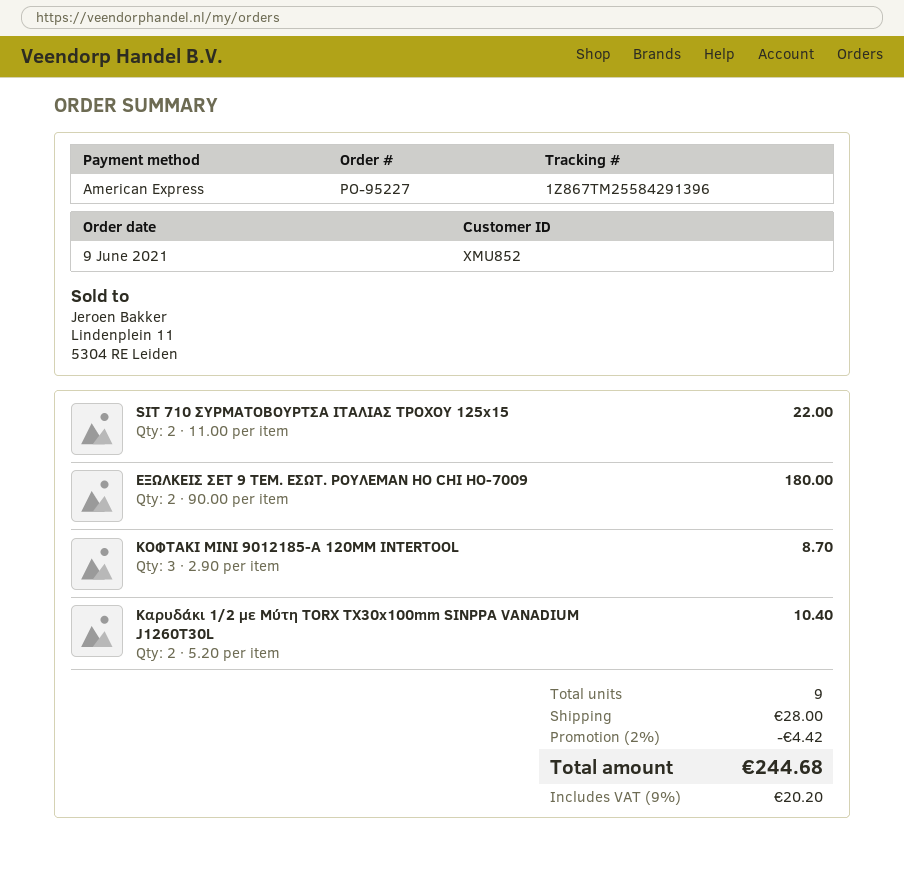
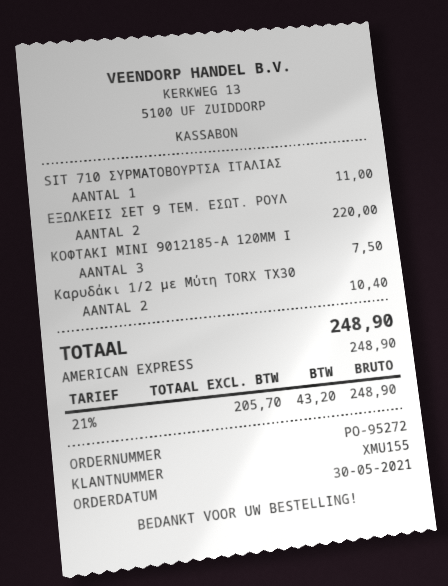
order number: PO-95227 -> PO-95272
order date: 2021-06-09 -> 2021-05-30
customer number: XMU852 -> XMU155
SIT 710 ΣΥΡΜΑΤΟΒΟΥΡΤΣΑ ΙΤΑΛΙΑΣ ΤΡΟΧΟΥ 125x15: 2 for 22.00 -> 1 for 11.00
ΕΞΩΛΚΕΙΣ ΣΕΤ 9 ΤΕΜ. ΕΣΩΤ. ΡΟΥΛΕΜΑΝ HO CHI HO-7009: 2 for 180.00 -> 2 for 220.00
ΚΟΦΤΑΚΙ ΜΙΝΙ 9012185-A 120ΜΜ INTERTOOL: 3 for 8.70 -> 3 for 7.50
discount: 2% = 4.42 -> none
shipping: 28.00 -> none
tax: 9% = 20.20 -> 21% = 43.20
total: 244.68 -> 248.90

